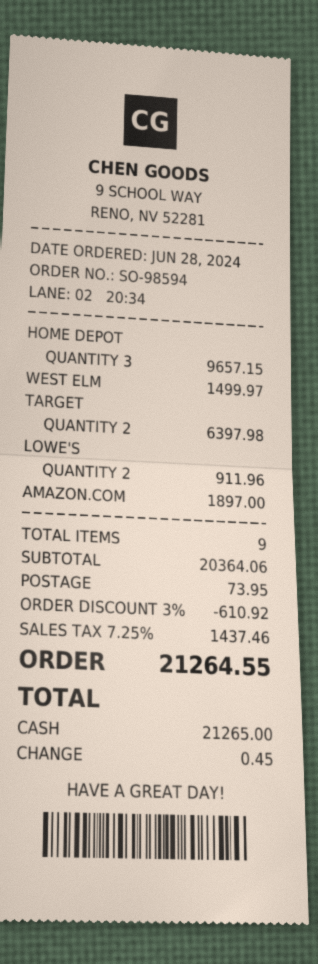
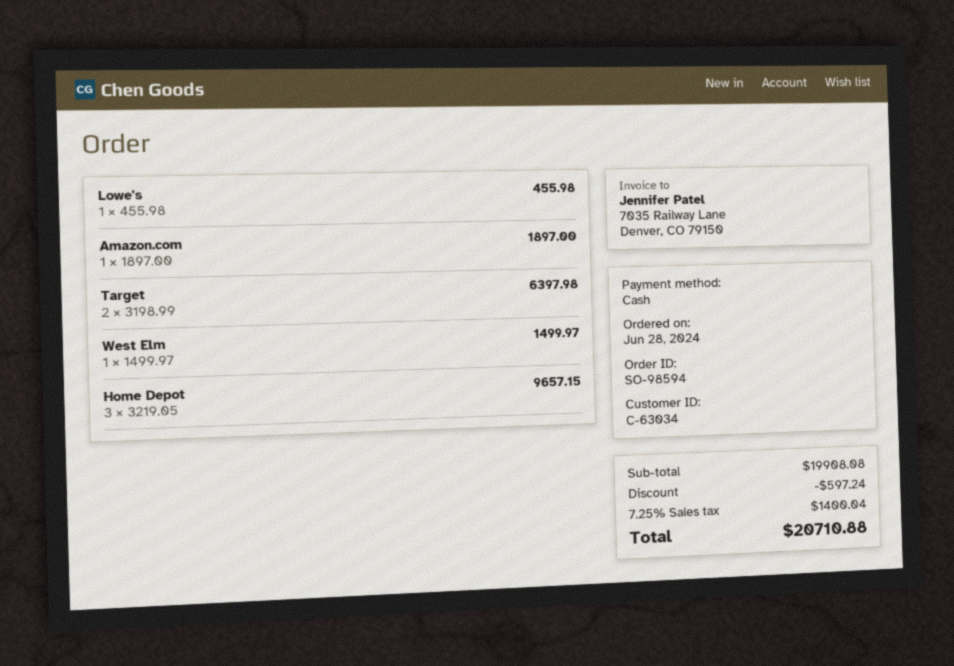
LOWE'S: 2 for 911.96 -> 1 for 455.98
subtotal: 20364.06 -> 19908.08
discount: 610.92 -> 597.24
shipping: 73.95 -> none
tax: 7.25% = 1437.46 -> 7.25% = 1400.04
total: 21264.55 -> 20710.88

